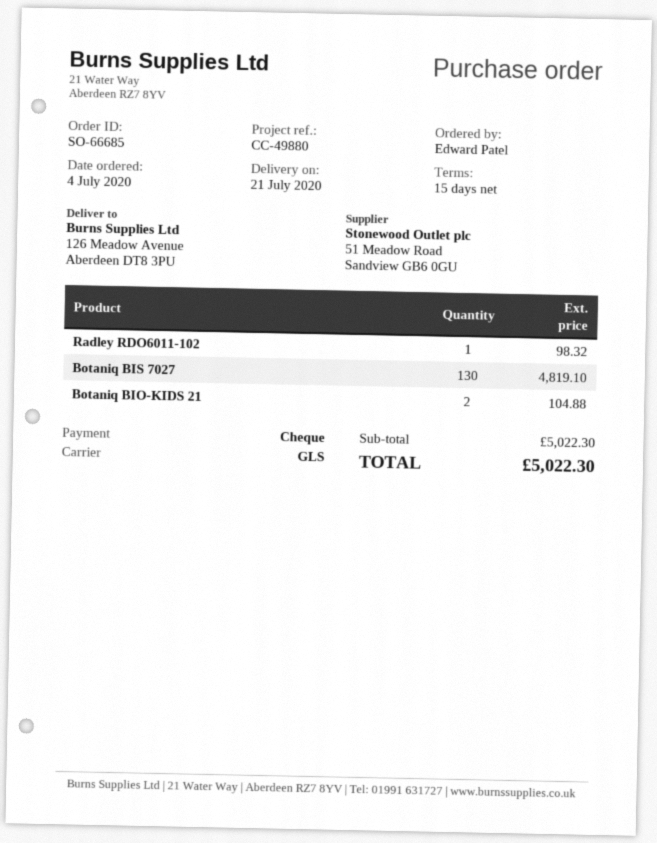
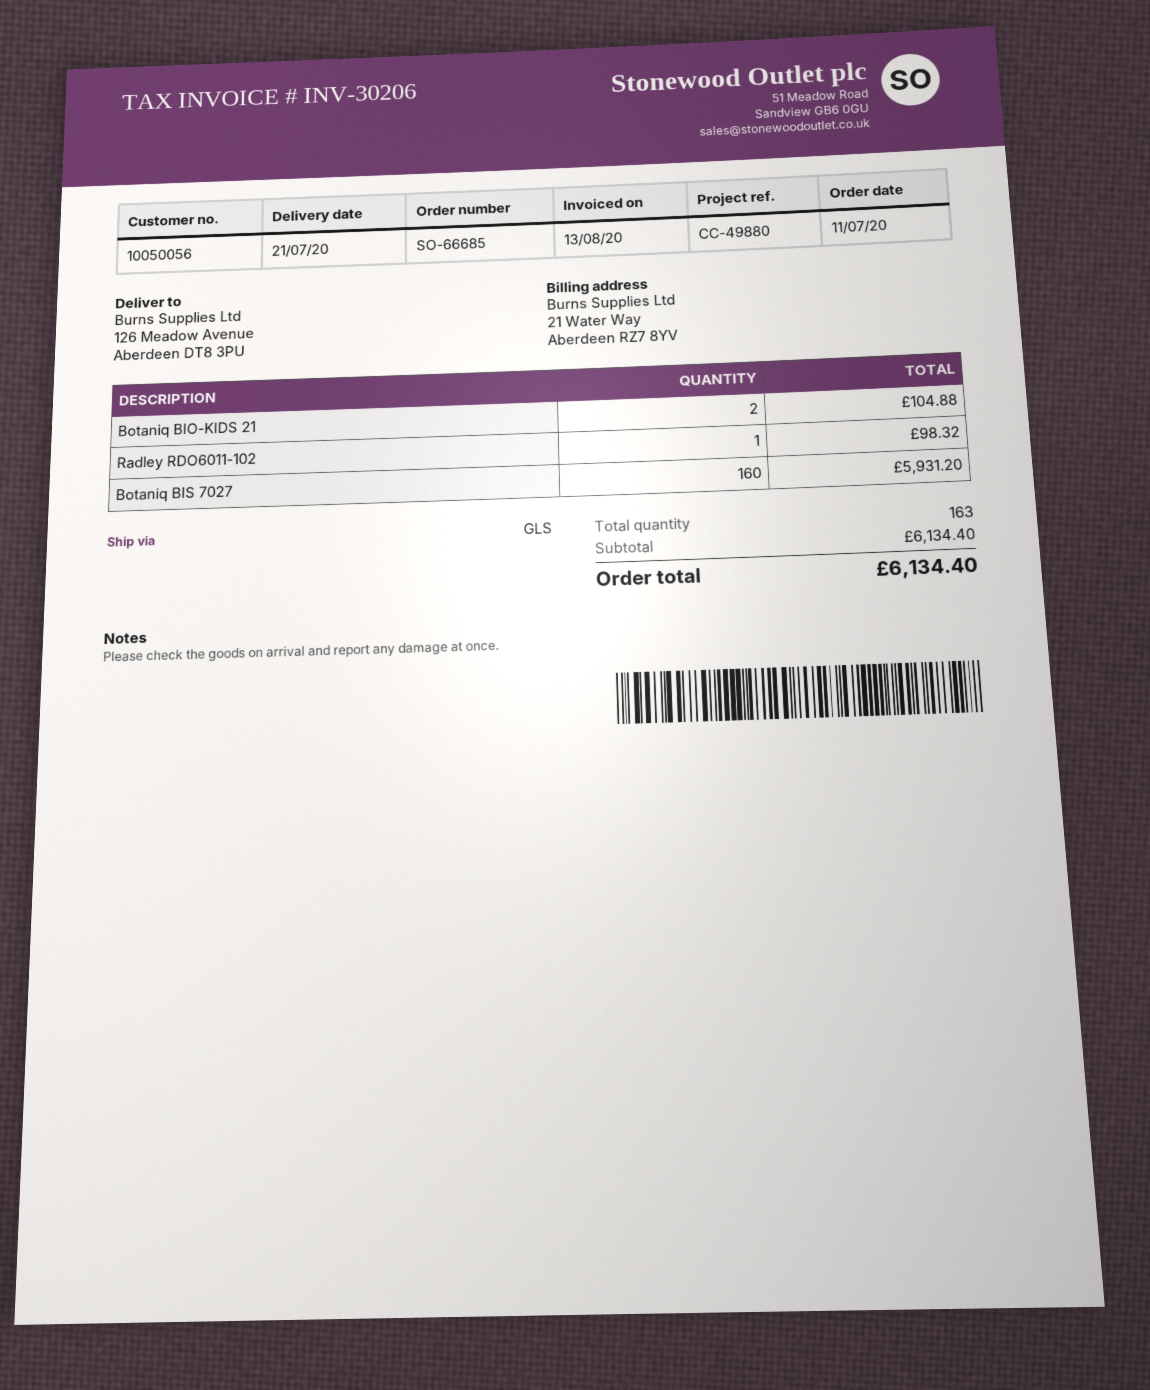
order date: 2020-07-04 -> 2020-07-11
Botaniq BIS 7027: 130 for 4819.10 -> 160 for 5931.20
subtotal: 5022.30 -> 6134.40
total: 5022.30 -> 6134.40

